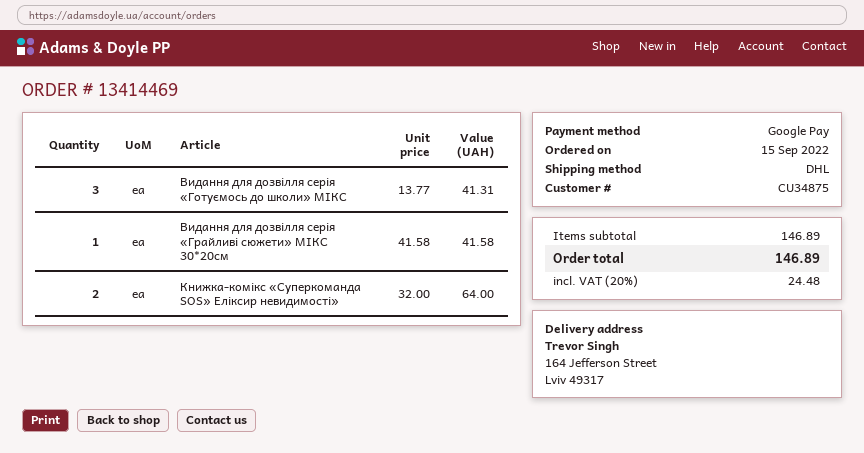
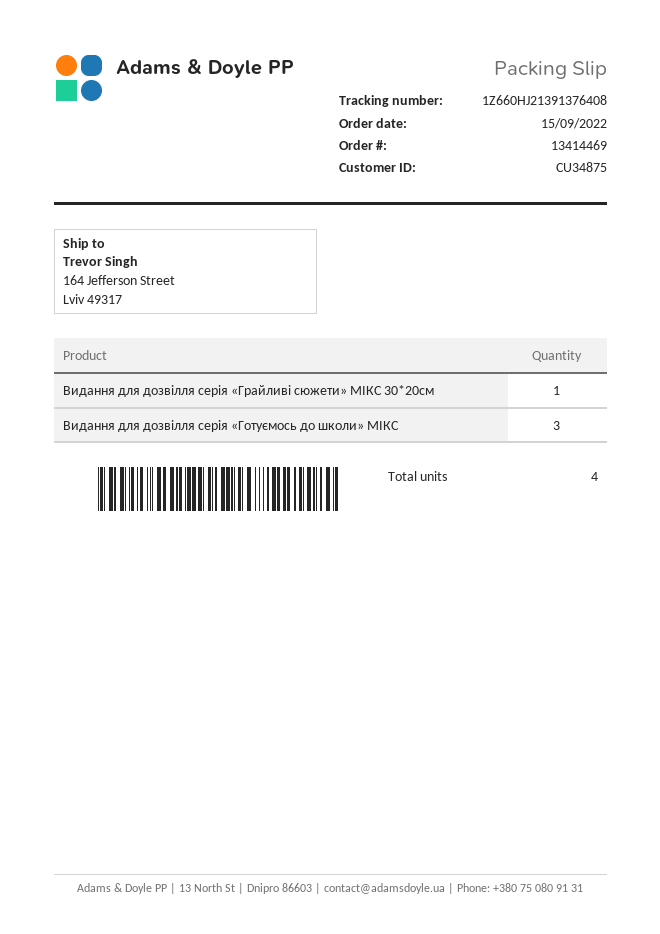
Книжка-комікс «Суперкоманда SOS» Еліксир невидимості»: 2 -> none

